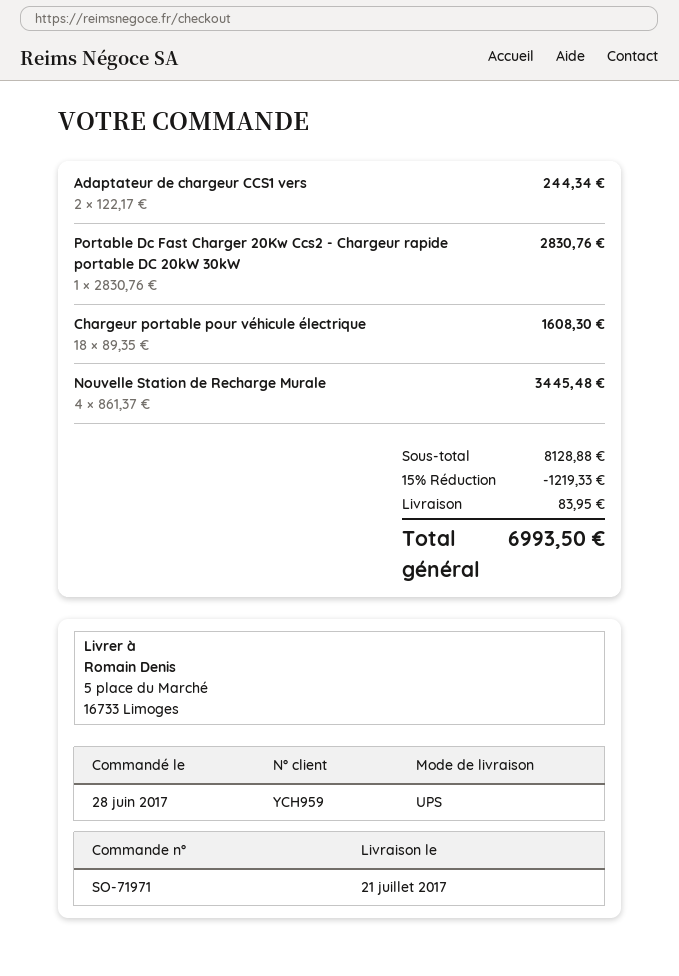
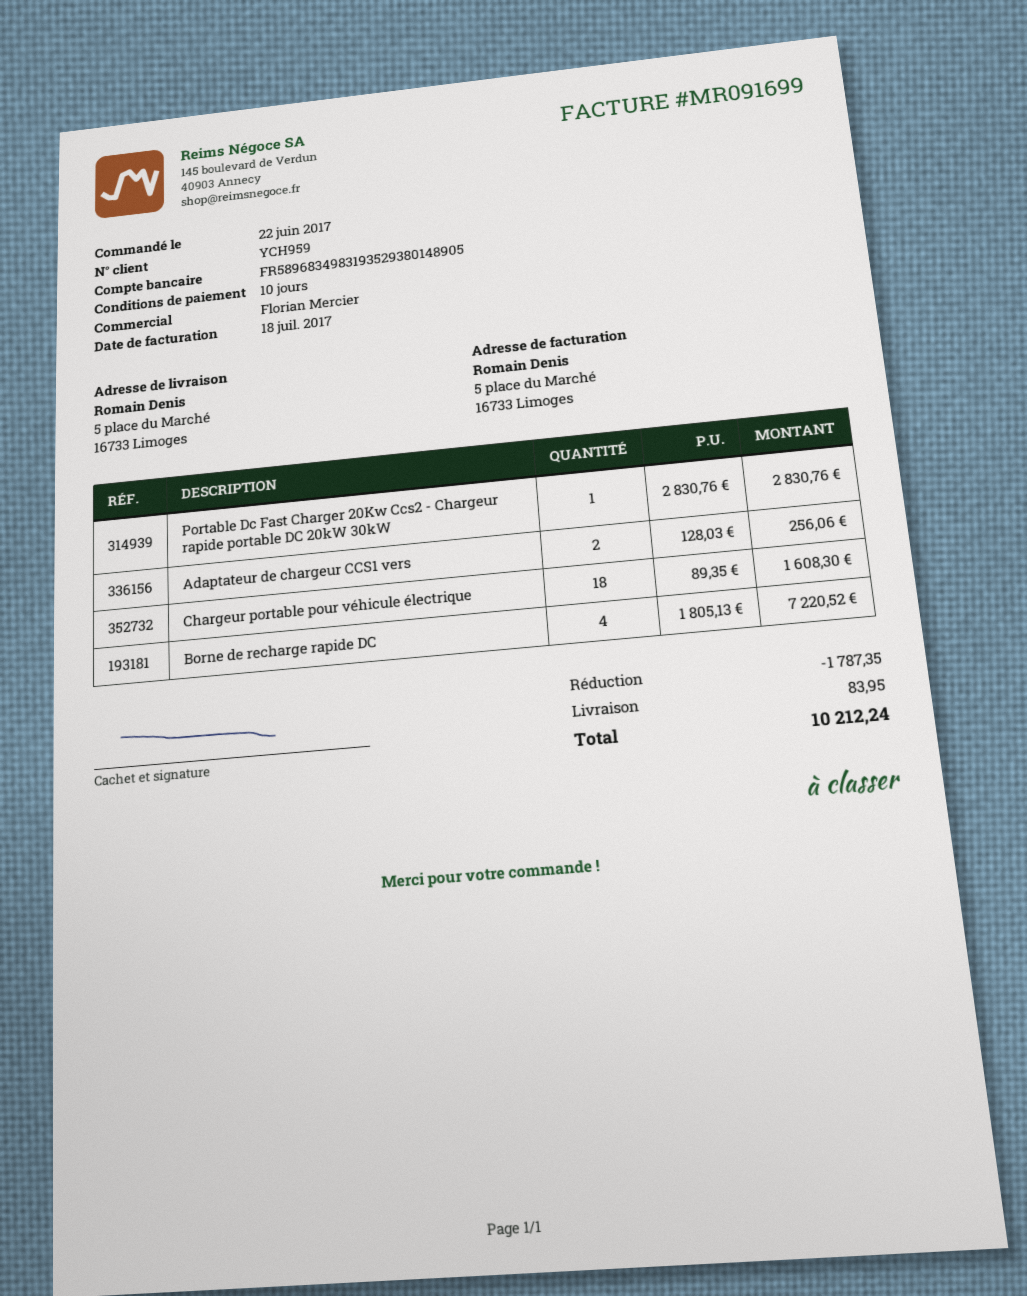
order date: 2017-06-28 -> 2017-06-22
Adaptateur de chargeur CCS1 vers: 2 x 122.17 = 244.34 -> 2 x 128.03 = 256.06
Nouvelle Station de Recharge Murale: 4 x 861.37 = 3445.48 -> none
Borne de recharge rapide DC: none -> 4 x 1805.13 = 7220.52
discount: 1219.33 -> 1787.35
total: 6993.50 -> 10212.24

